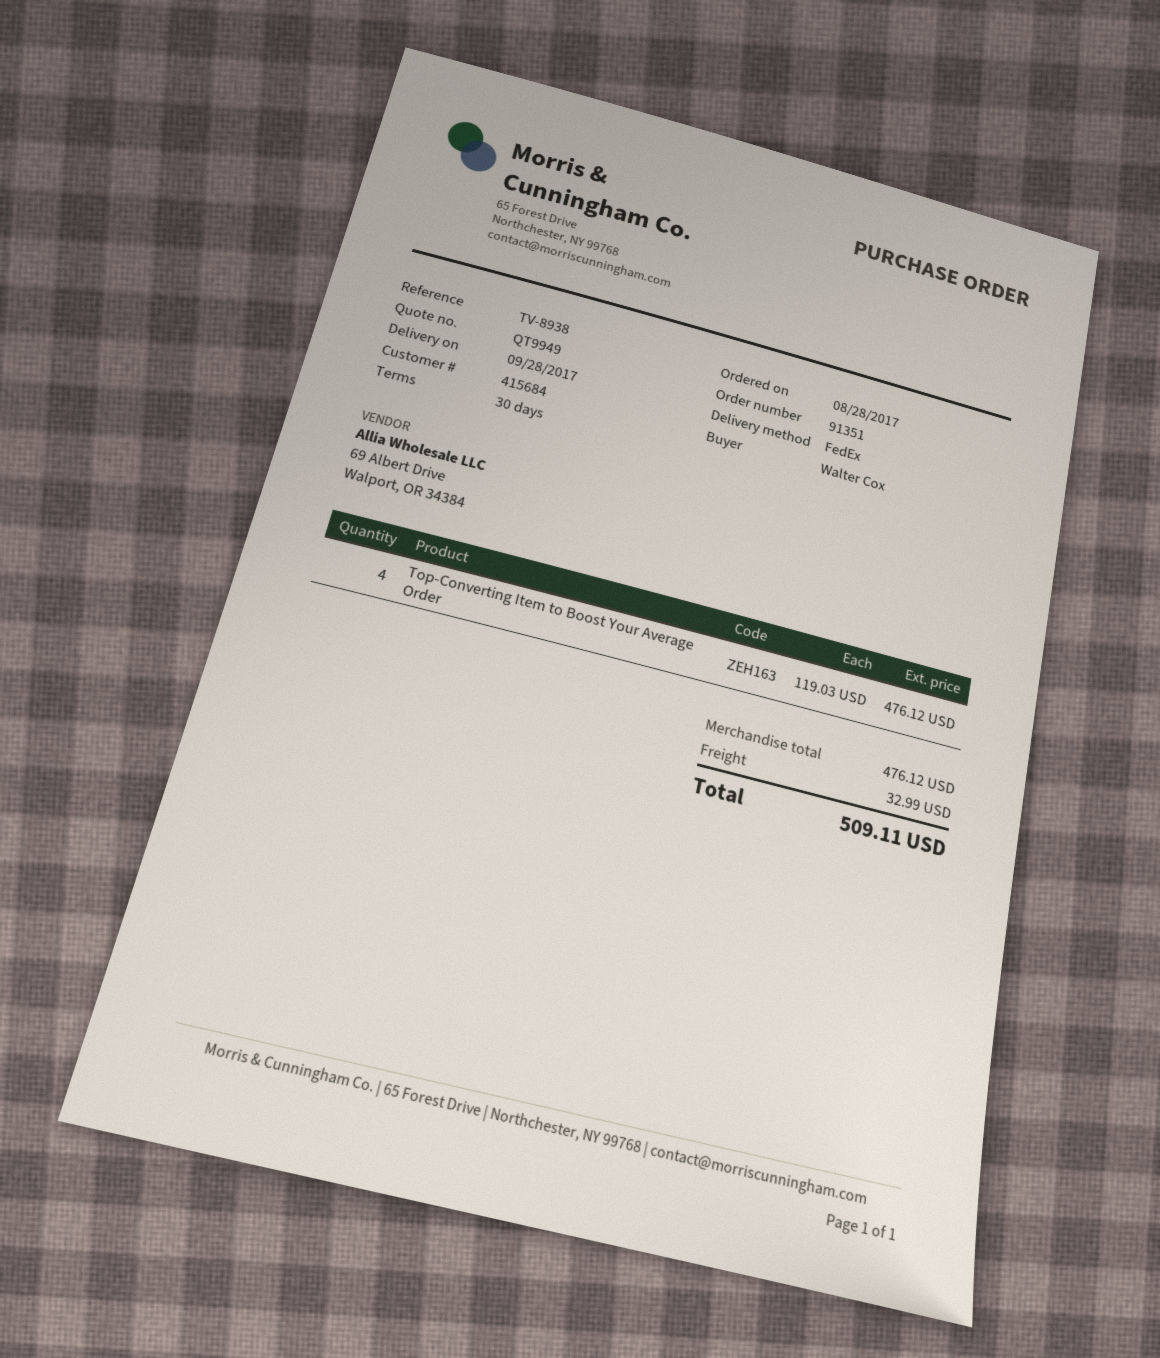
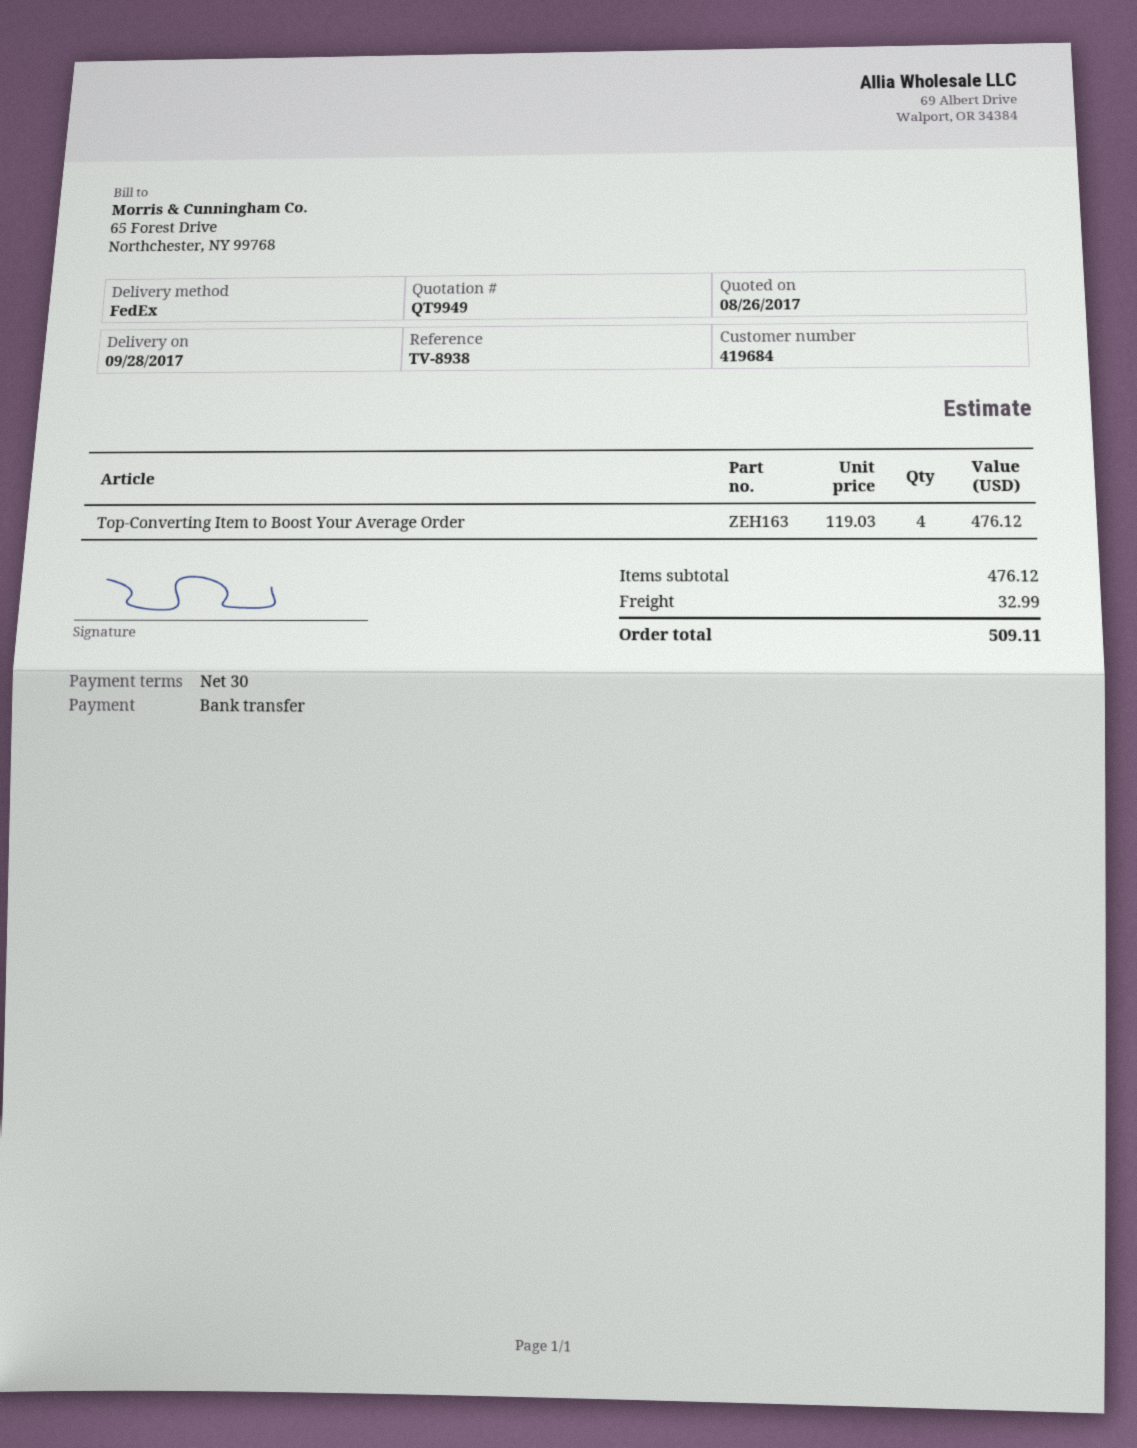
customer number: 415684 -> 419684

